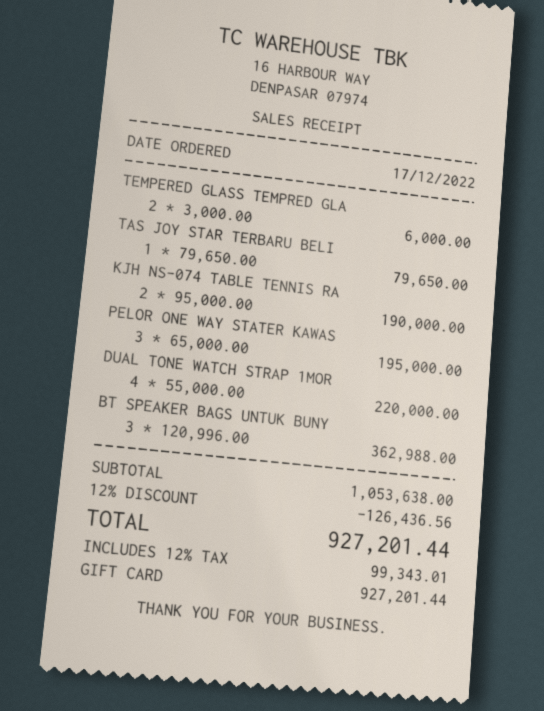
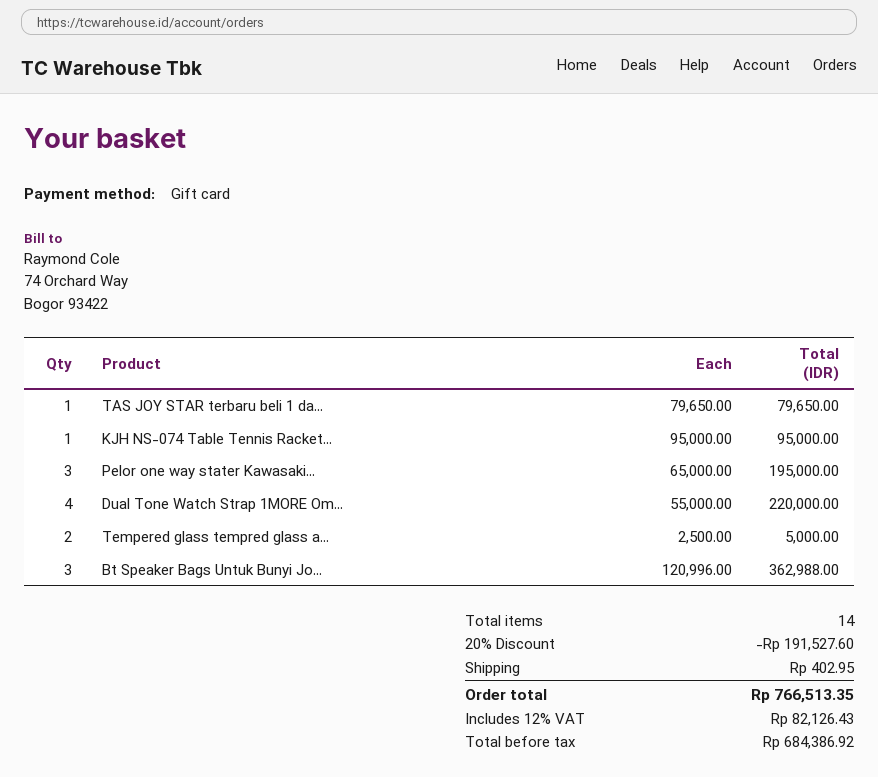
TEMPERED GLASS TEMPRED GLA: 2 x 3000.00 = 6000.00 -> 2 x 2500.00 = 5000.00
KJH NS-074 TABLE TENNIS RA: 2 x 95000.00 = 190000.00 -> 1 x 95000.00 = 95000.00
discount: 12% = 126436.56 -> 20% = 191527.60
shipping: none -> 402.95
tax: 12% = 99343.01 -> 12% = 82126.43
total: 927201.44 -> 766513.35

